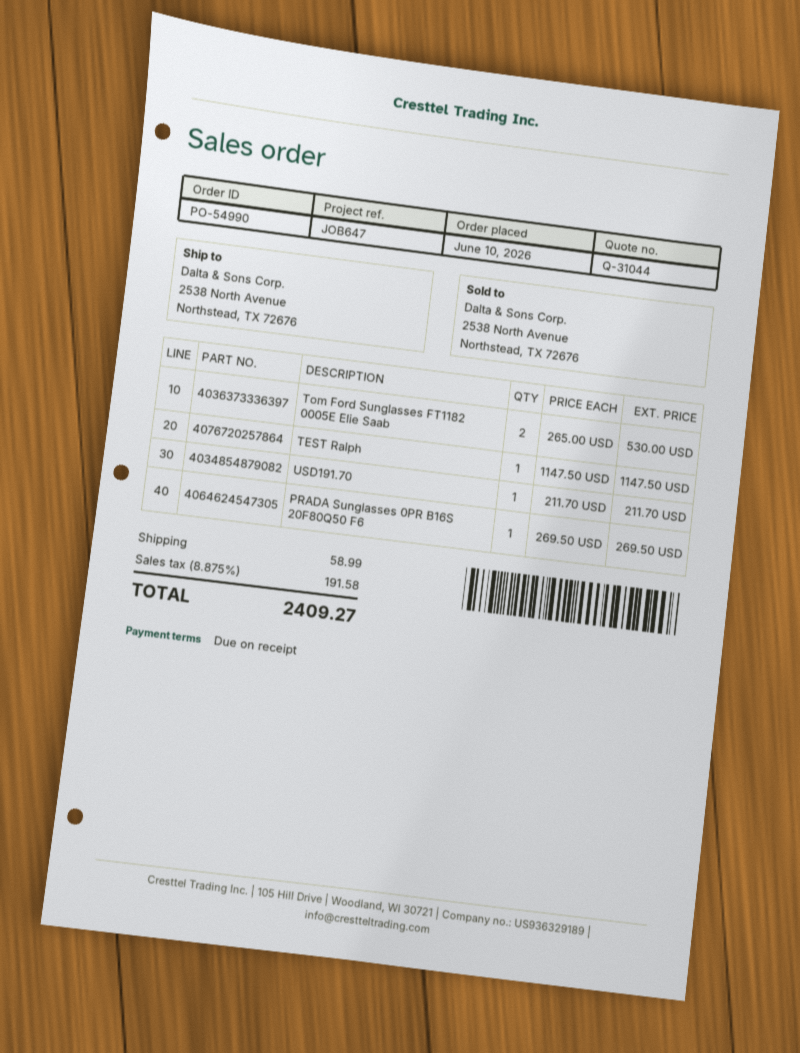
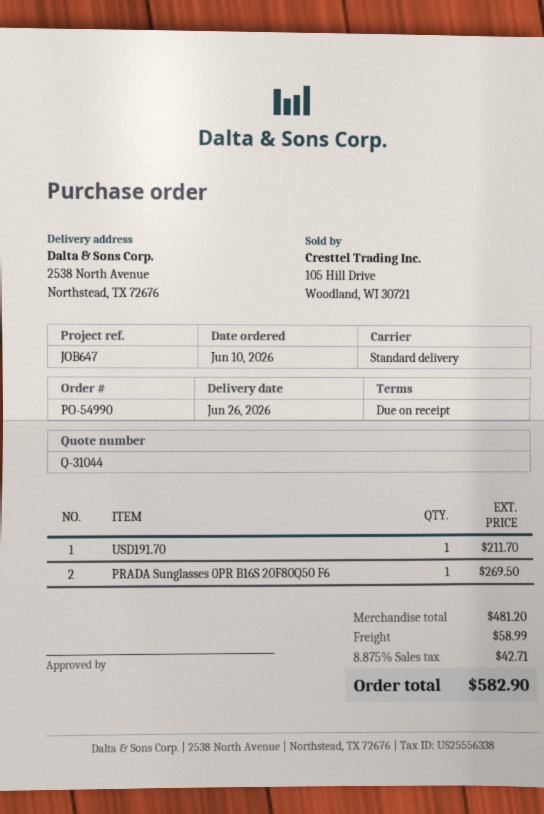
Tom Ford Sunglasses FT1182 0005E Elie Saab: 2 for 530.00 -> none
TEST Ralph: 1 for 1147.50 -> none
tax: 8.875% = 191.58 -> 8.875% = 42.71
total: 2409.27 -> 582.90

